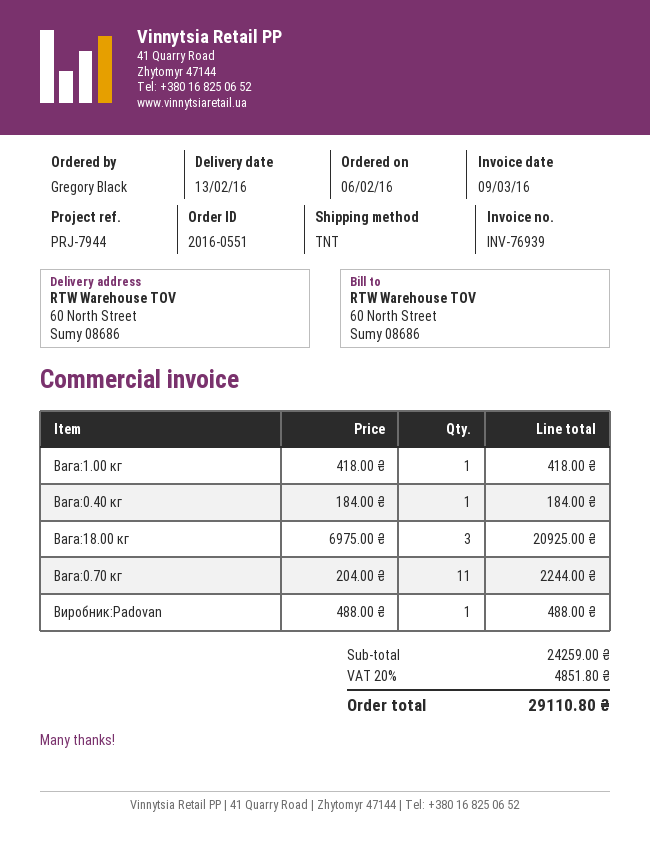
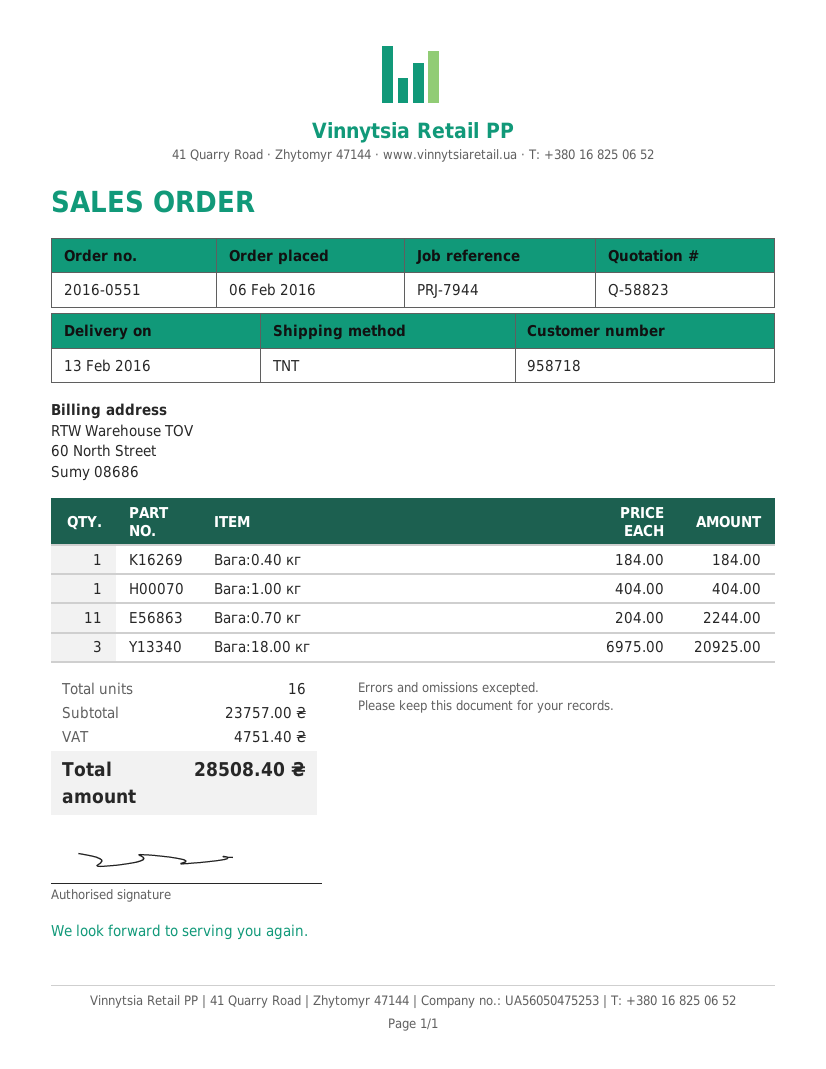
Вага:1.00 кг: 1 x 418.00 = 418.00 -> 1 x 404.00 = 404.00
Виробник:Padovan: 1 x 488.00 = 488.00 -> none
subtotal: 24259.00 -> 23757.00
tax: 4851.80 -> 4751.40
total: 29110.80 -> 28508.40

